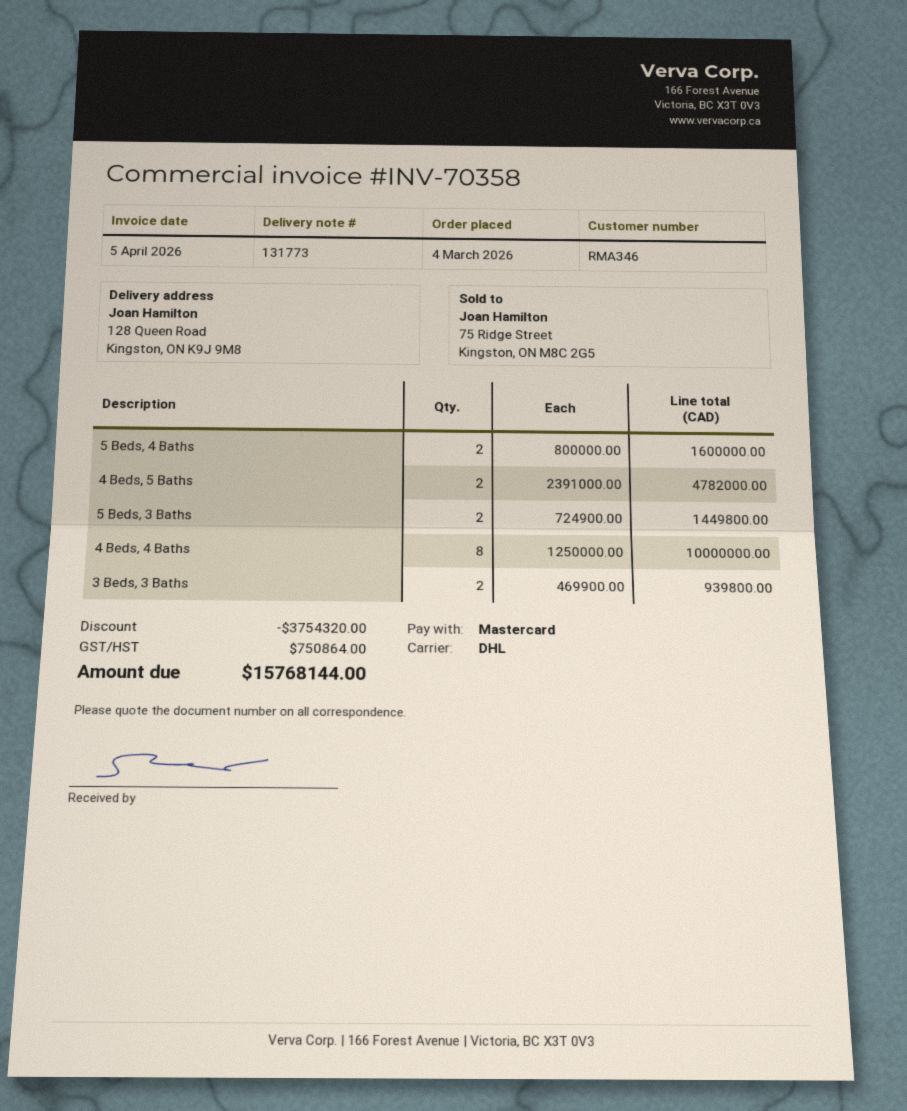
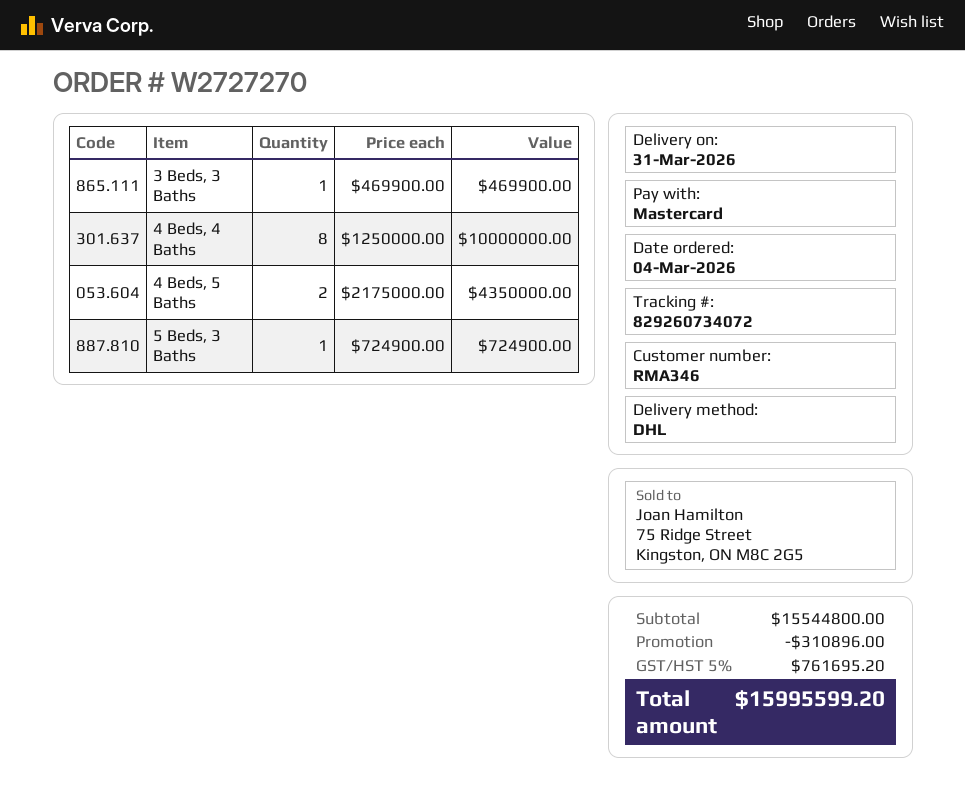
5 Beds, 4 Baths: 2 x 800000.00 = 1600000.00 -> none
4 Beds, 5 Baths: 2 x 2391000.00 = 4782000.00 -> 2 x 2175000.00 = 4350000.00
5 Beds, 3 Baths: 2 x 724900.00 = 1449800.00 -> 1 x 724900.00 = 724900.00
3 Beds, 3 Baths: 2 x 469900.00 = 939800.00 -> 1 x 469900.00 = 469900.00
discount: 3754320.00 -> 310896.00
tax: 750864.00 -> 761695.20
total: 15768144.00 -> 15995599.20

